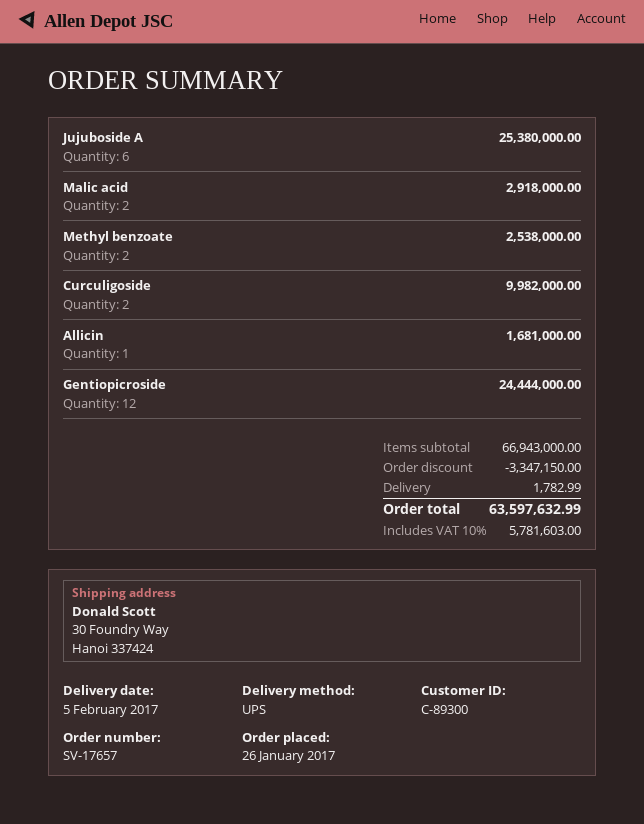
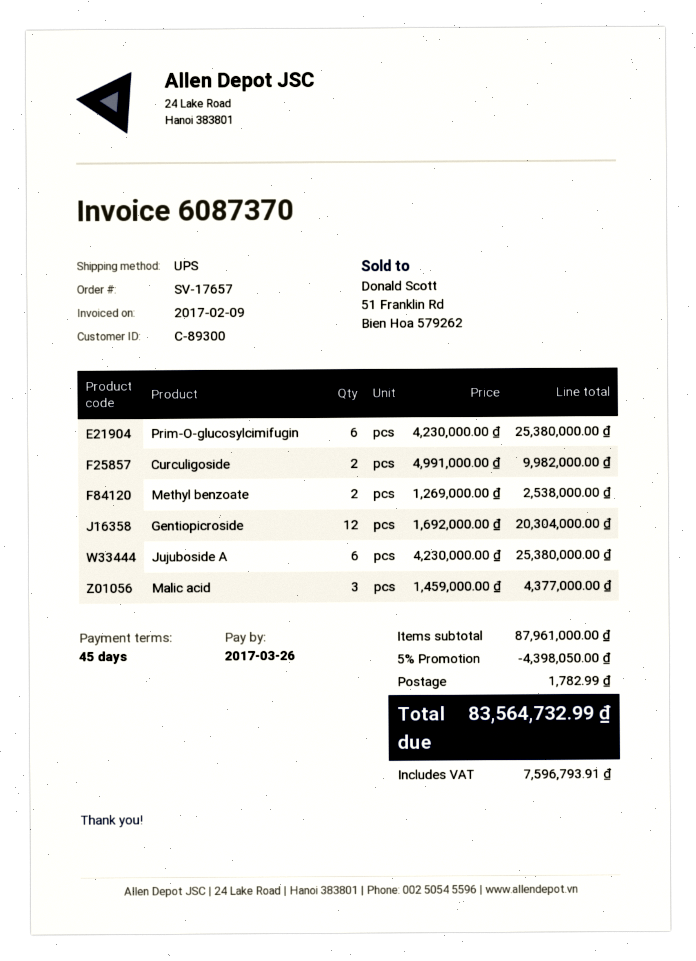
Malic acid: 2 for 2918000.00 -> 3 for 4377000.00
Allicin: 1 for 1681000.00 -> none
Gentiopicroside: 12 for 24444000.00 -> 12 for 20304000.00
Prim-O-glucosylcimifugin: none -> 6 for 25380000.00
subtotal: 66943000.00 -> 87961000.00
discount: 3347150.00 -> 4398050.00
tax: 5781603.00 -> 7596793.91
total: 63597632.99 -> 83564732.99

